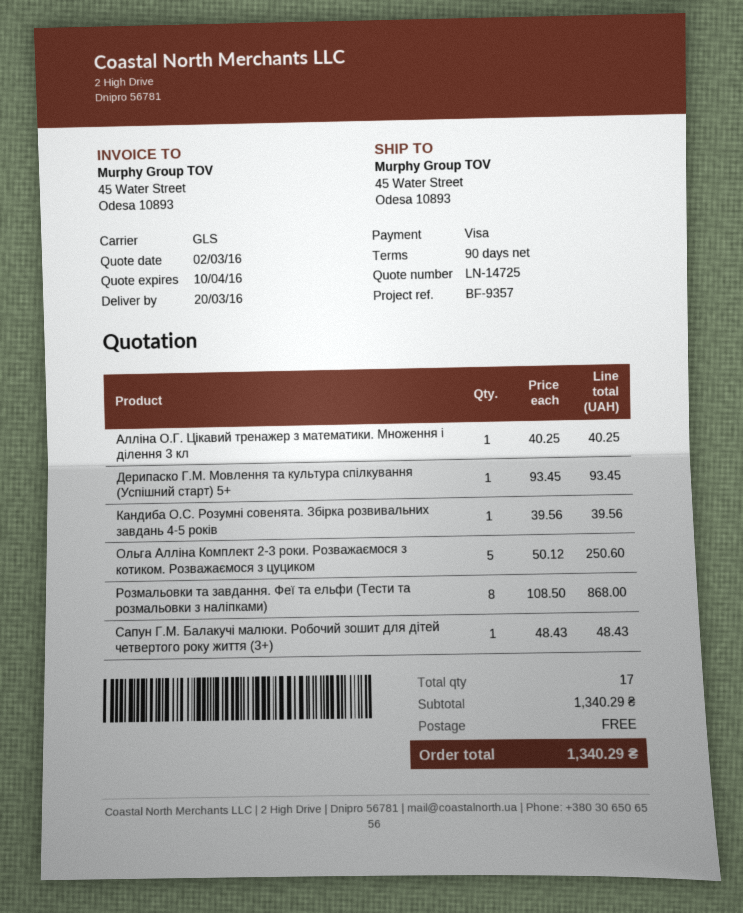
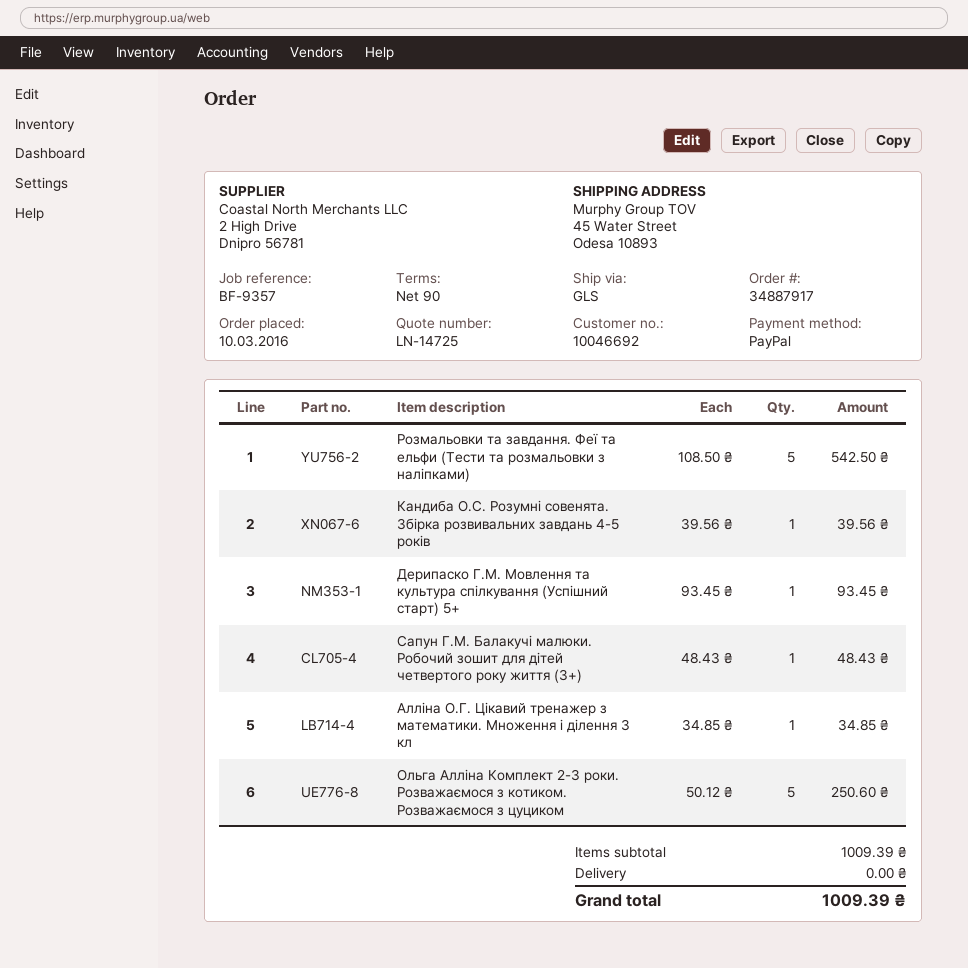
payment method: Visa -> PayPal
Алліна О.Г. Цікавий тренажер з математики. Множення і ділення 3 кл: 1 x 40.25 = 40.25 -> 1 x 34.85 = 34.85
Розмальовки та завдання. Феї та ельфи (Тести та розмальовки з наліпками): 8 x 108.50 = 868.00 -> 5 x 108.50 = 542.50
subtotal: 1340.29 -> 1009.39
total: 1340.29 -> 1009.39

